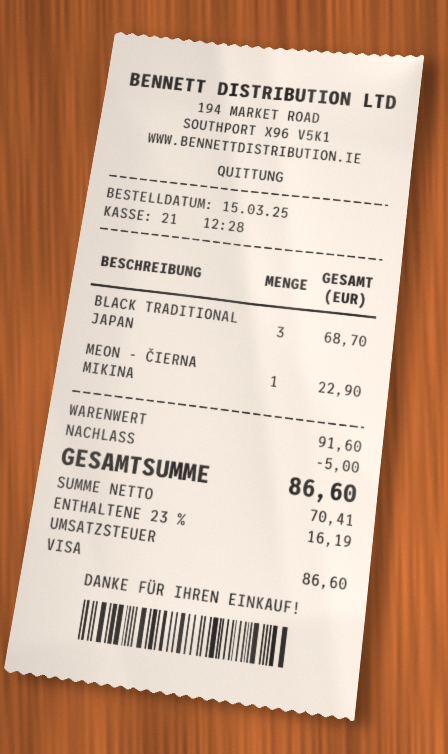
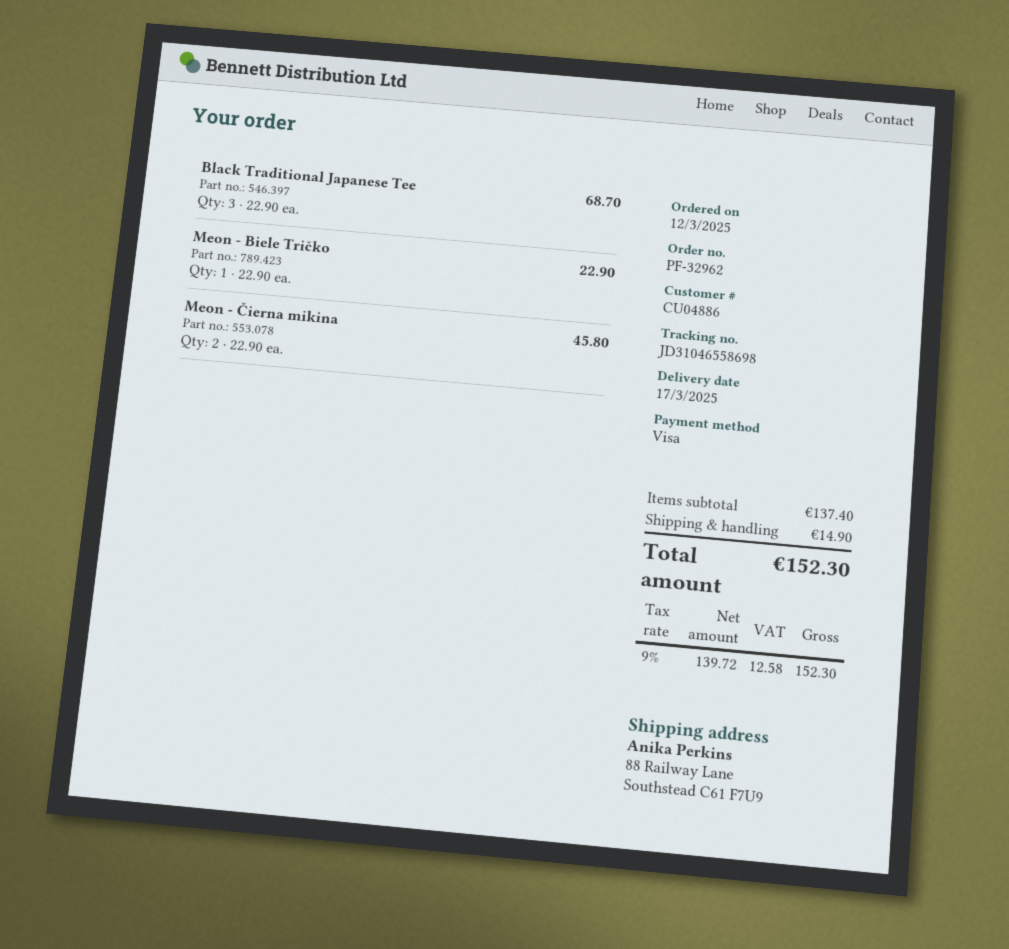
order date: 2025-03-15 -> 2025-03-12
MEON - ČIERNA MIKINA: 1 for 22.90 -> 2 for 45.80
Meon - Biele Tričko: none -> 1 for 22.90
subtotal: 91.60 -> 137.40
discount: 5.00 -> none
shipping: none -> 14.90
net: 70.41 -> 139.72
tax: 23% = 16.19 -> 9% = 12.58
total: 86.60 -> 152.30

